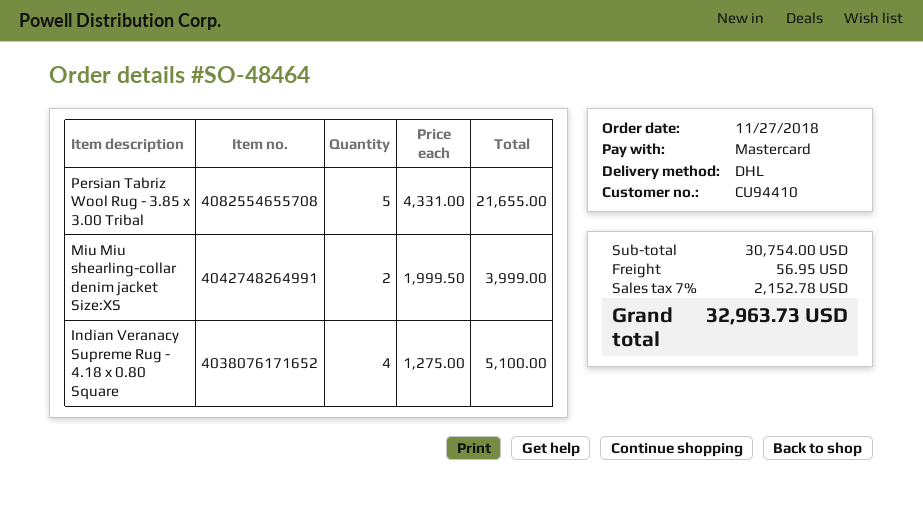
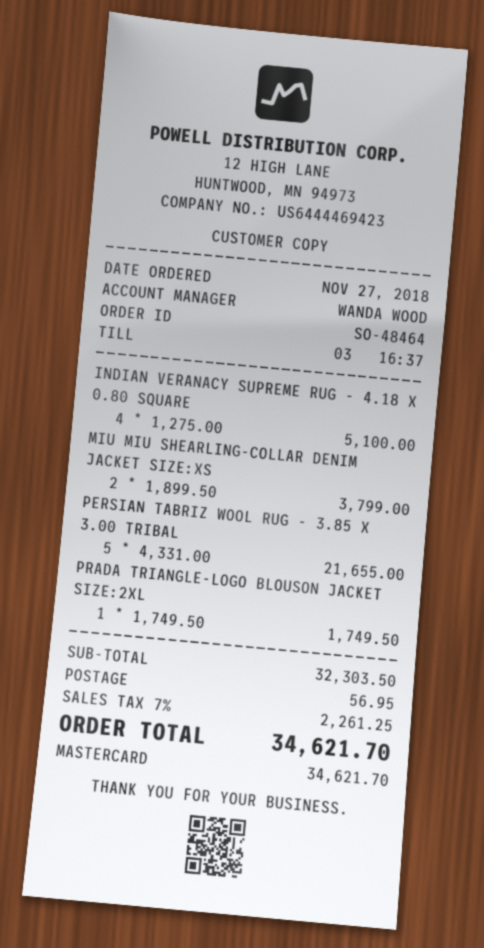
Miu Miu shearling-collar denim jacket Size:XS: 2 x 1999.50 = 3999.00 -> 2 x 1899.50 = 3799.00
PRADA TRIANGLE-LOGO BLOUSON JACKET SIZE:2XL: none -> 1 x 1749.50 = 1749.50
subtotal: 30754.00 -> 32303.50
tax: 7% = 2152.78 -> 7% = 2261.25
total: 32963.73 -> 34621.70

